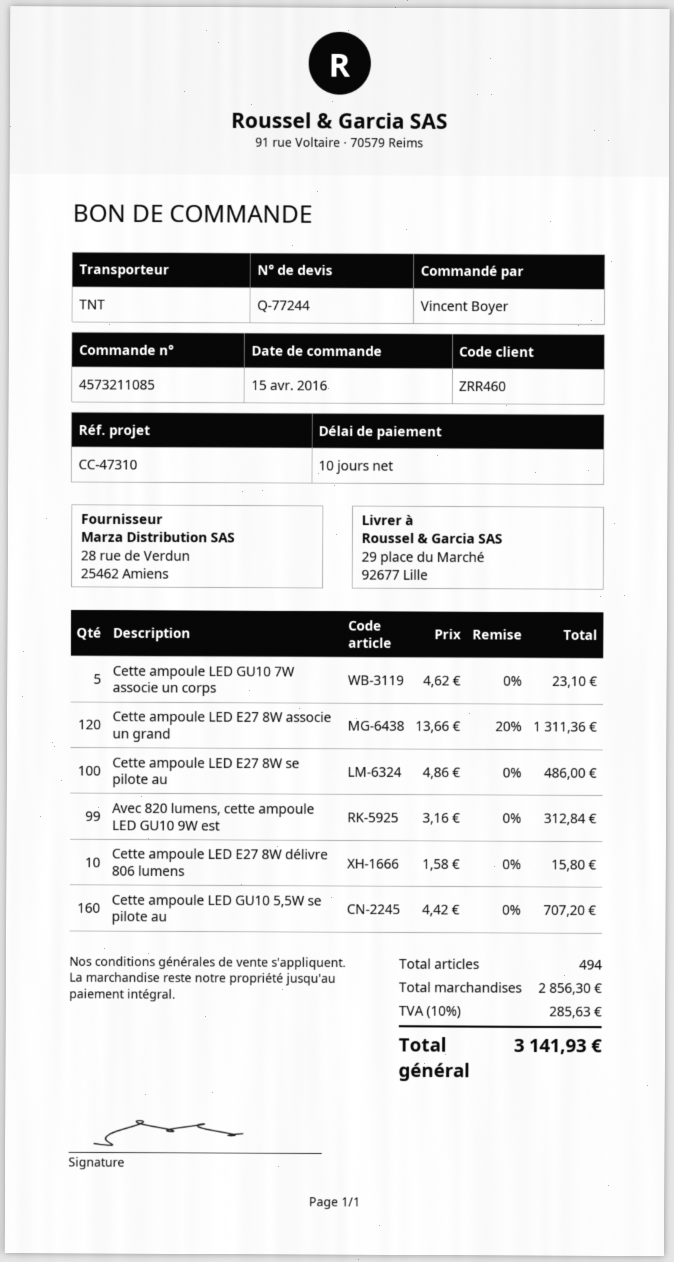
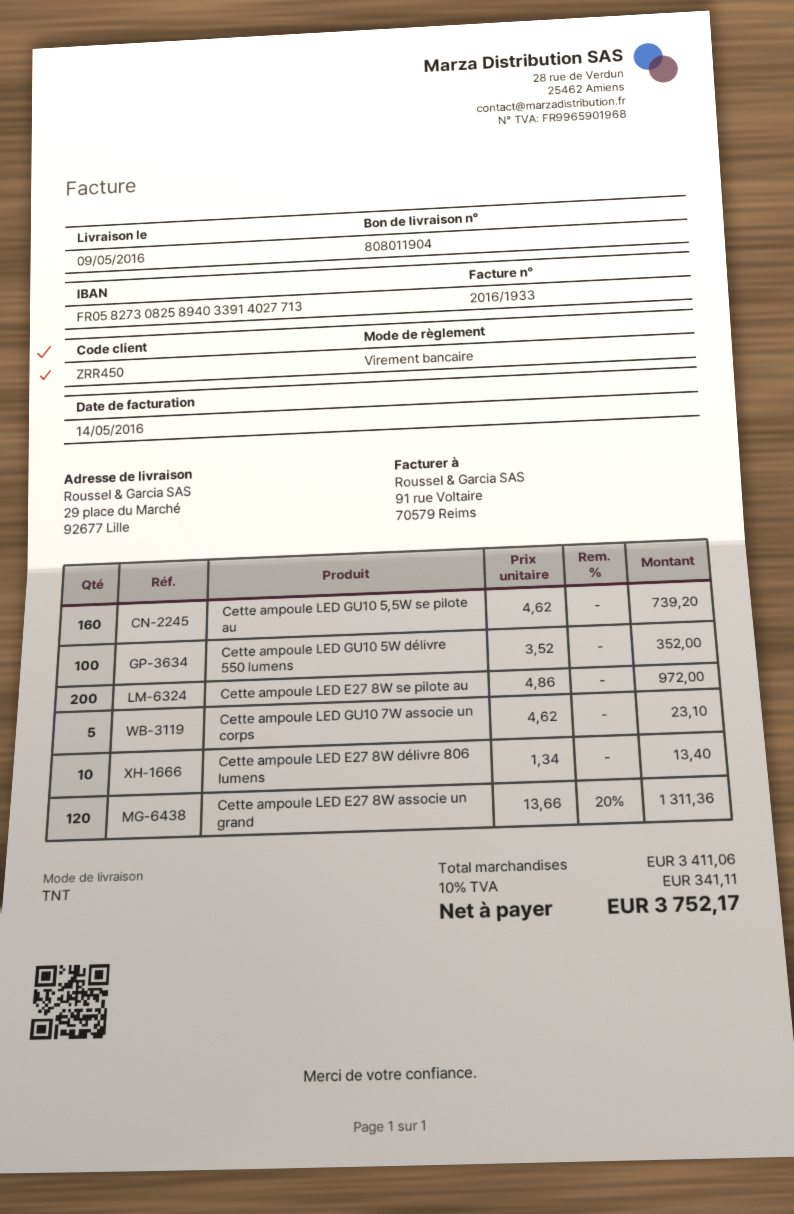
customer number: ZRR460 -> ZRR450
Cette ampoule LED E27 8W se pilote au: 100 x 4.86 = 486.00 -> 200 x 4.86 = 972.00
Avec 820 lumens, cette ampoule LED GU10 9W est: 99 x 3.16 = 312.84 -> none
Cette ampoule LED E27 8W délivre 806 lumens: 10 x 1.58 = 15.80 -> 10 x 1.34 = 13.40
Cette ampoule LED GU10 5,5W se pilote au: 160 x 4.42 = 707.20 -> 160 x 4.62 = 739.20
Cette ampoule LED GU10 5W délivre 550 lumens: none -> 100 x 3.52 = 352.00
subtotal: 2856.30 -> 3411.06
tax: 10% = 285.63 -> 10% = 341.11
total: 3141.93 -> 3752.17

